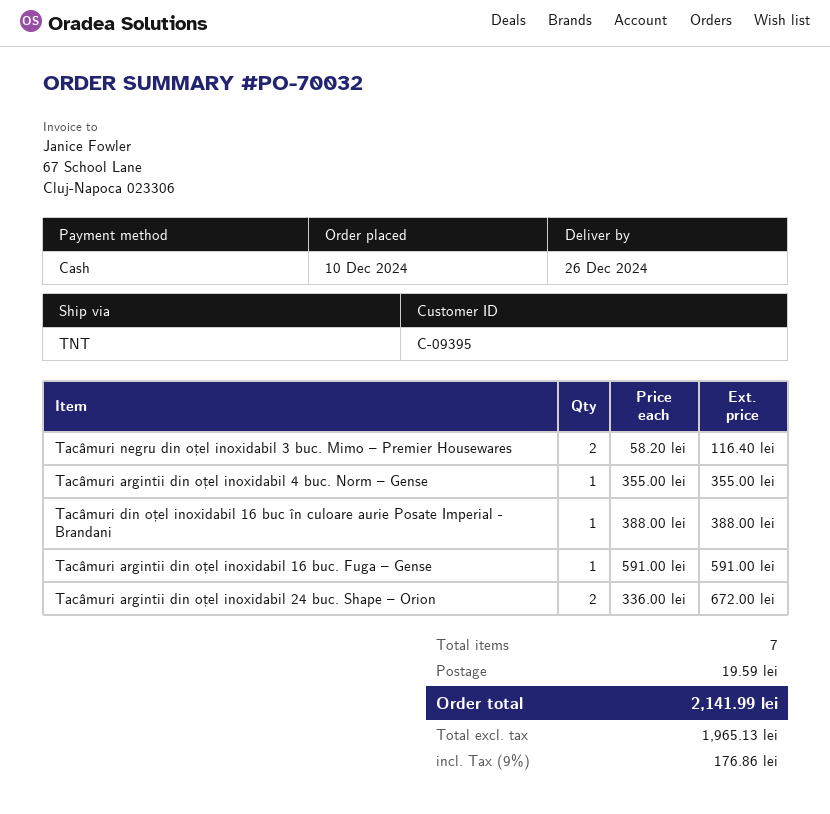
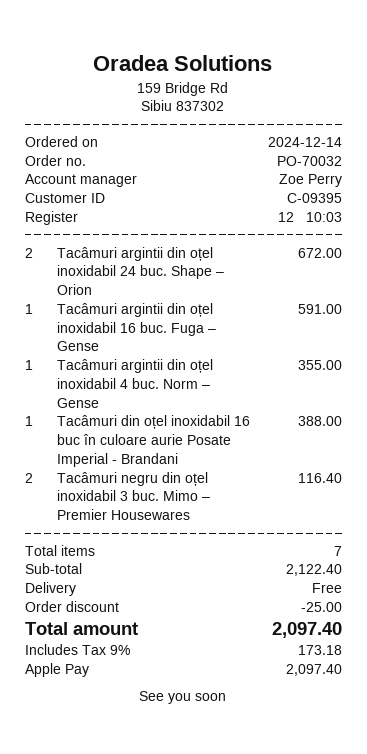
order date: 2024-12-10 -> 2024-12-14
payment method: cash -> Apple Pay
discount: none -> 25.00
shipping: 19.59 -> 0.00
tax: 9% = 176.86 -> 9% = 173.18
total: 2141.99 -> 2097.40

